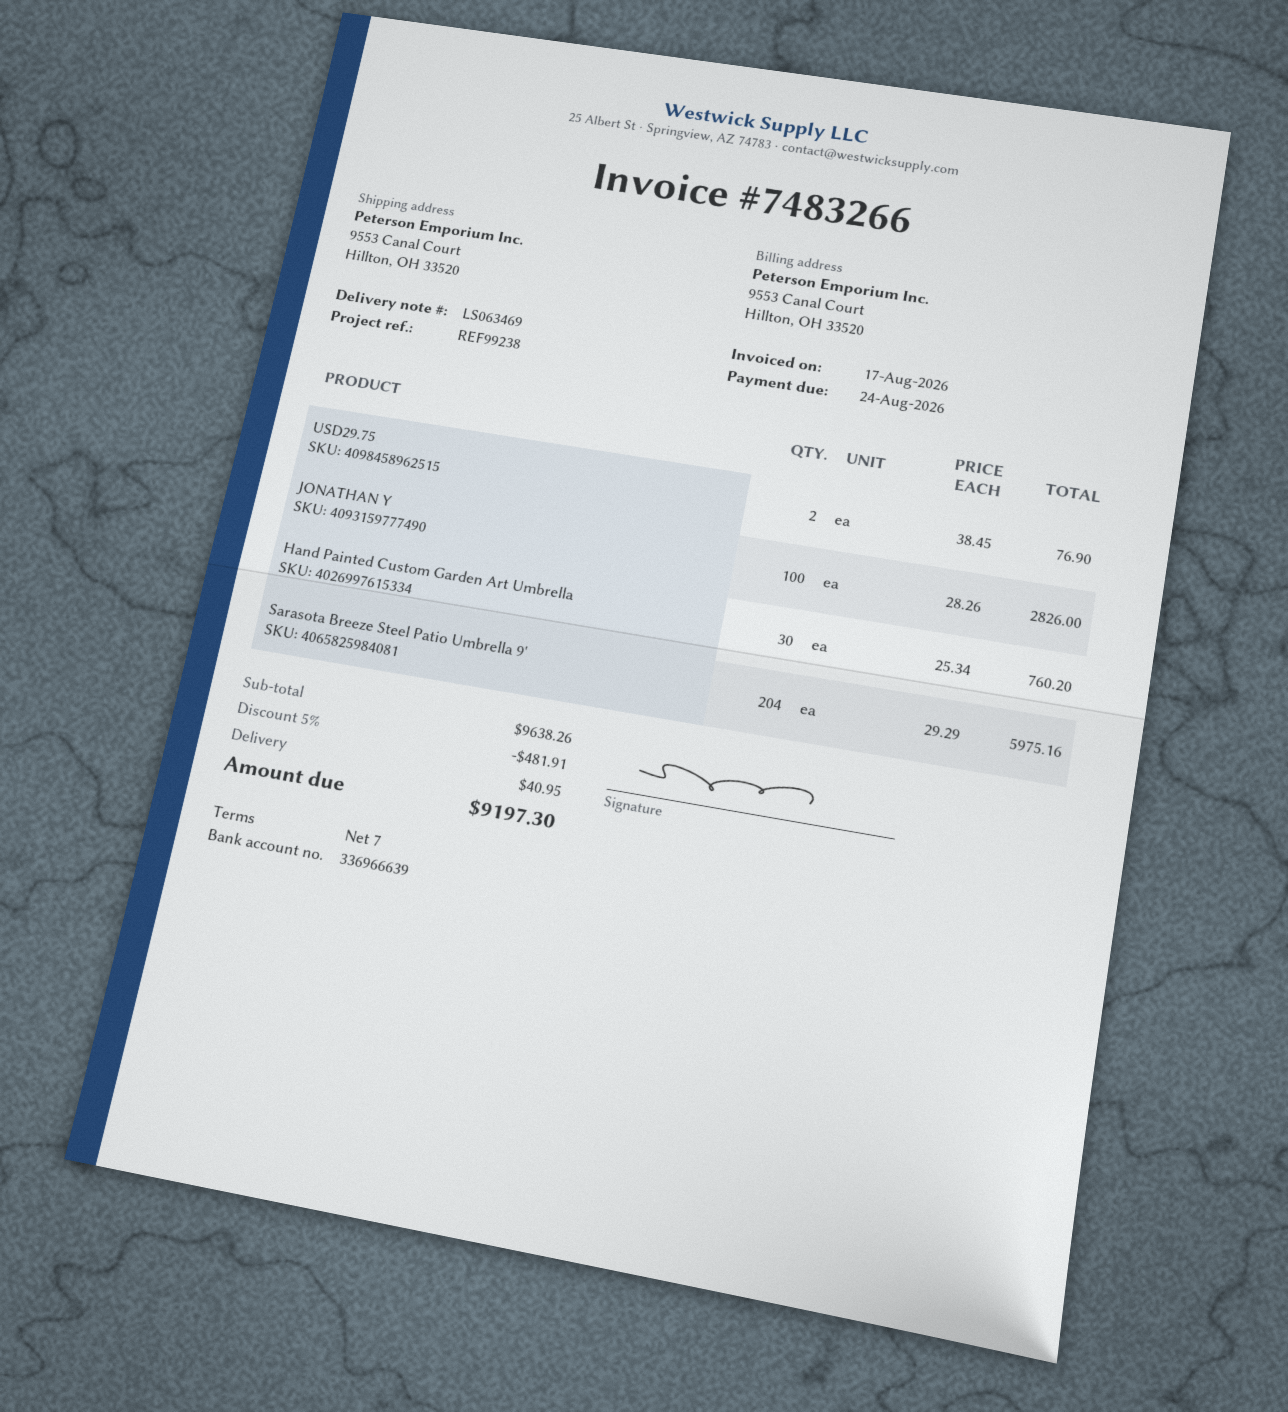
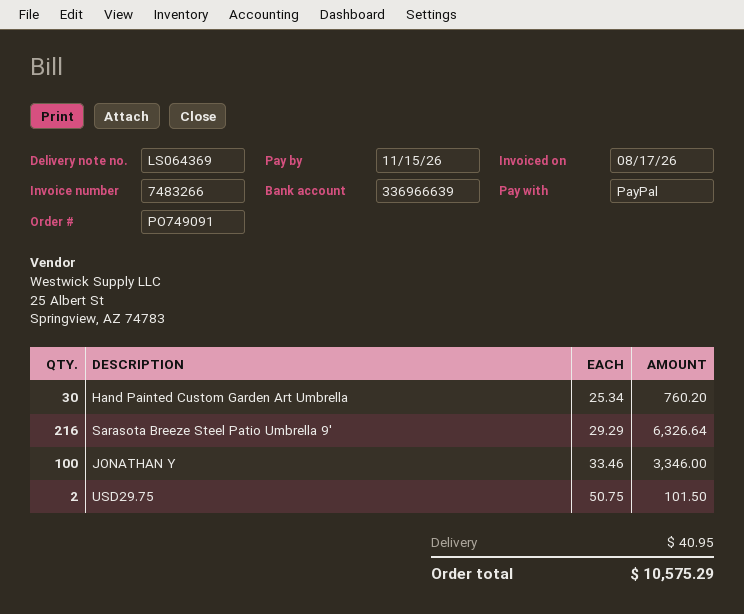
delivery note number: LS063469 -> LS064369
due date: 2026-08-24 -> 2026-11-15
USD29.75: 2 x 38.45 = 76.90 -> 2 x 50.75 = 101.50
JONATHAN Y: 100 x 28.26 = 2826.00 -> 100 x 33.46 = 3346.00
Sarasota Breeze Steel Patio Umbrella 9': 204 x 29.29 = 5975.16 -> 216 x 29.29 = 6326.64
discount: 5% = 481.91 -> none
total: 9197.30 -> 10575.29

